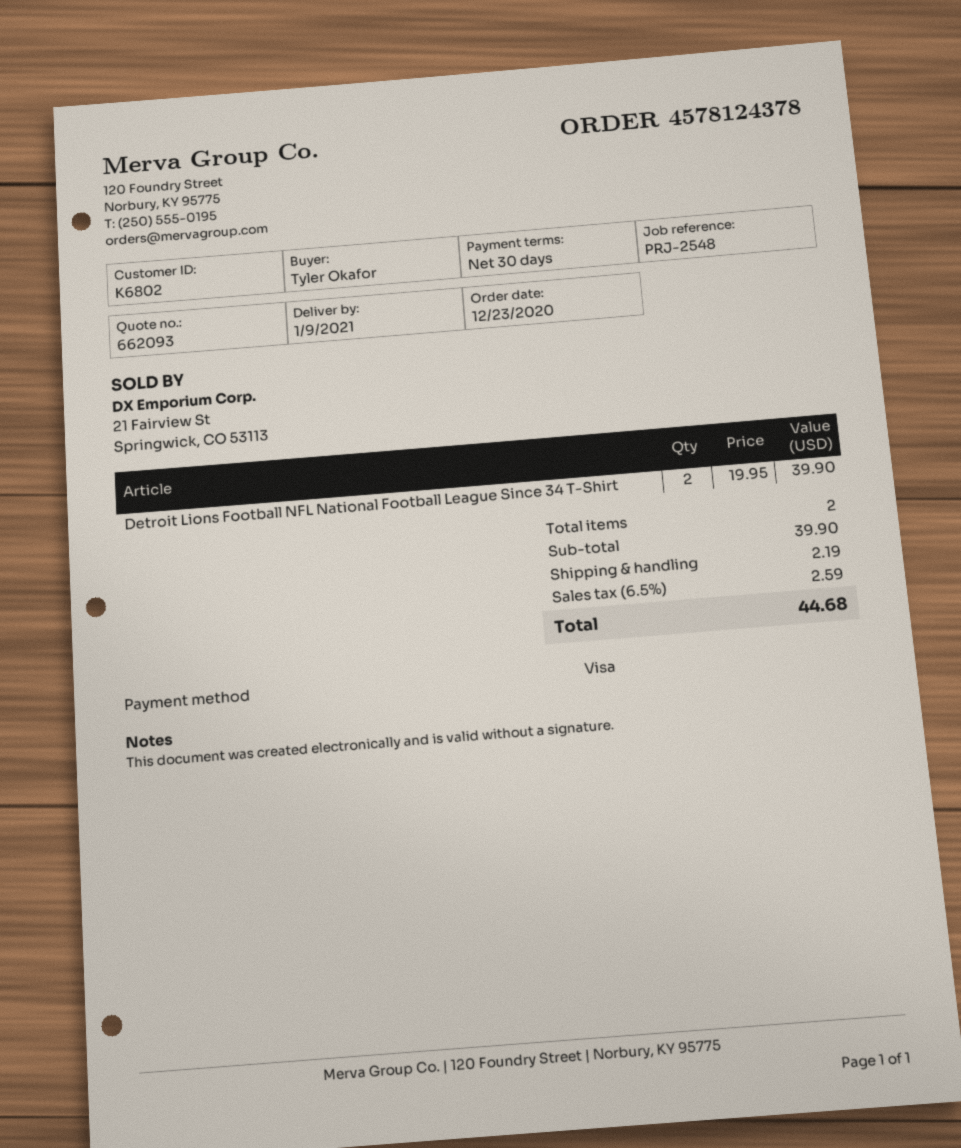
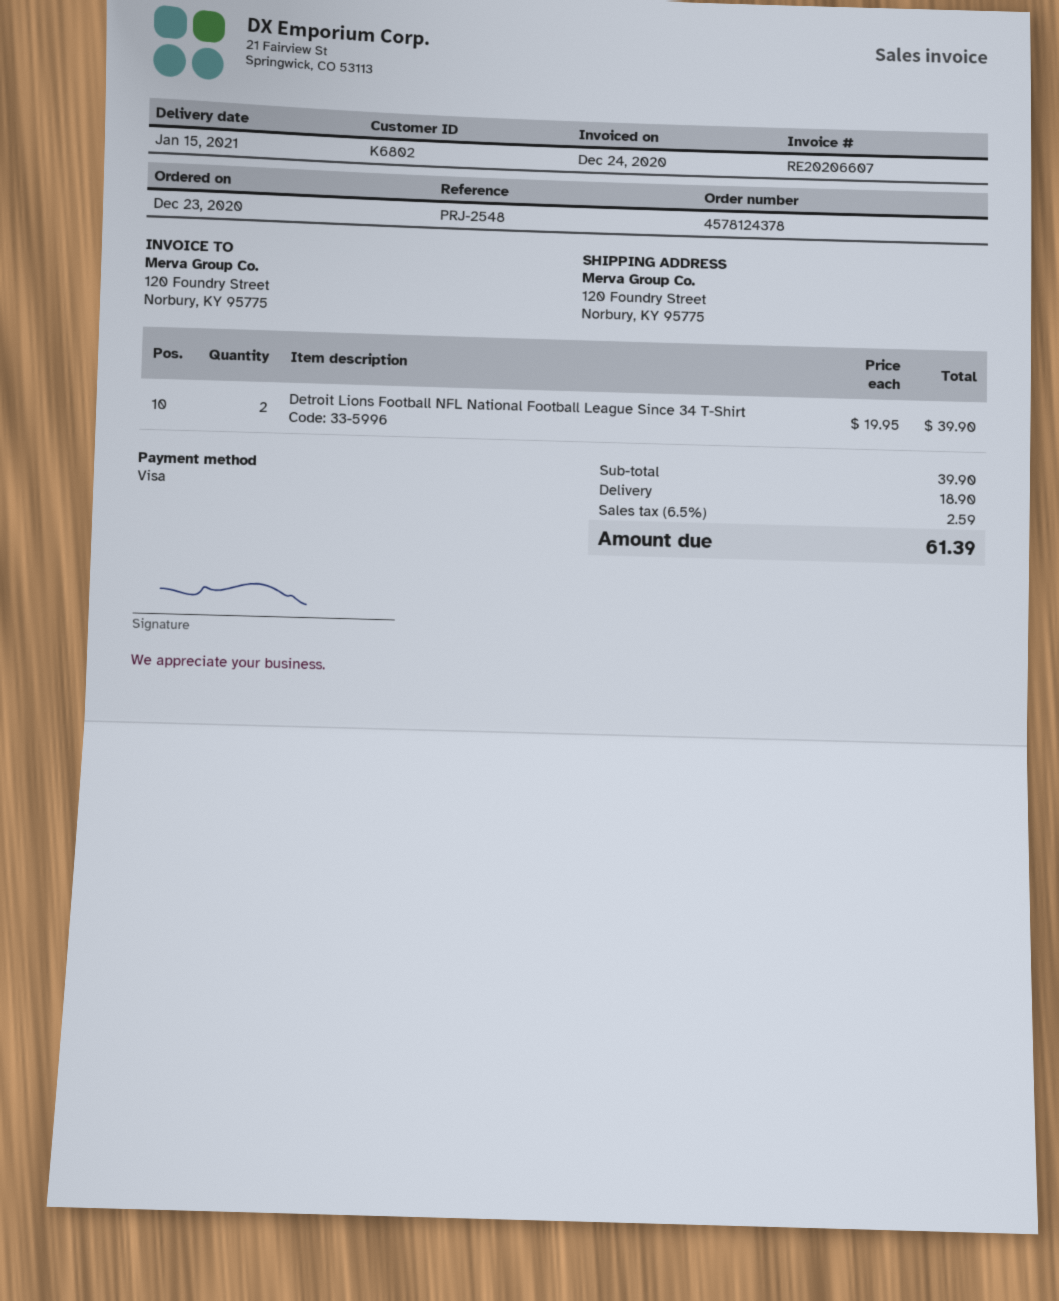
delivery date: 2021-01-09 -> 2021-01-15
shipping: 2.19 -> 18.90
total: 44.68 -> 61.39

